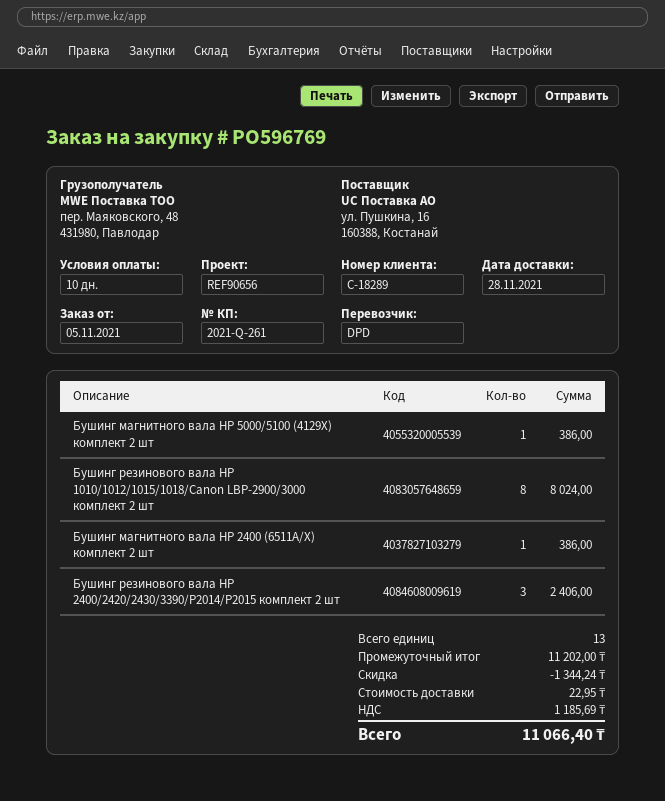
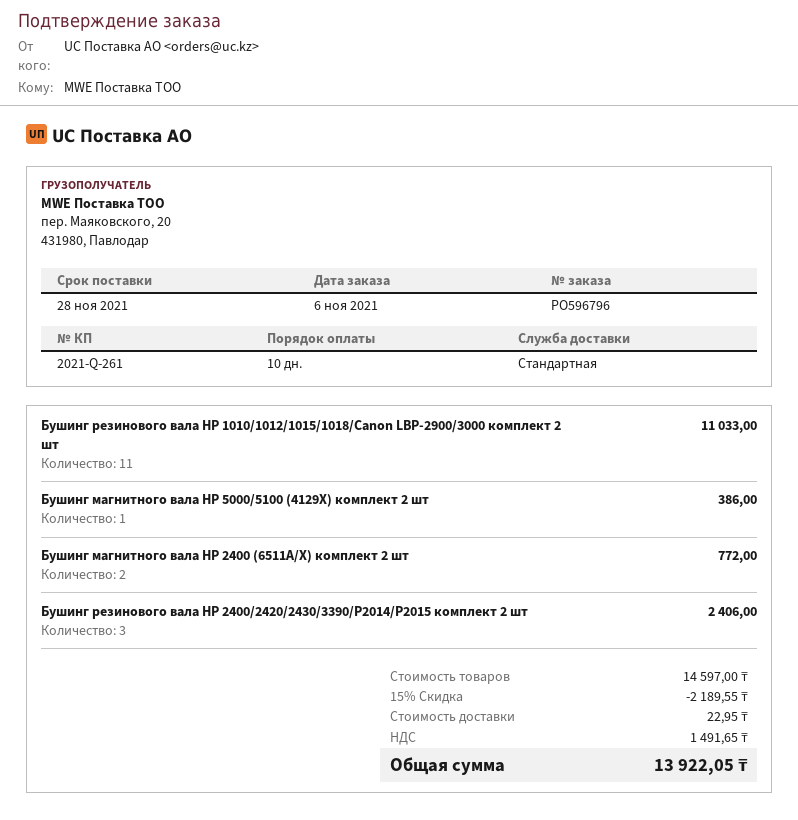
order number: PO596769 -> PO596796
order date: 2021-11-05 -> 2021-11-06
shipping method: DPD -> standard
ship to: пер. Маяковского, 48, 431980, Павлодар -> пер. Маяковского, 20, 431980, Павлодар
Бушинг резинового вала HP 1010/1012/1015/1018/Canon LBP-2900/3000 комплект 2 шт: 8 for 8024.00 -> 11 for 11033.00
Бушинг магнитного вала HP 2400 (6511A/X) комплект 2 шт: 1 for 386.00 -> 2 for 772.00
subtotal: 11202.00 -> 14597.00
discount: 1344.24 -> 2189.55
tax: 1185.69 -> 1491.65
total: 11066.40 -> 13922.05

